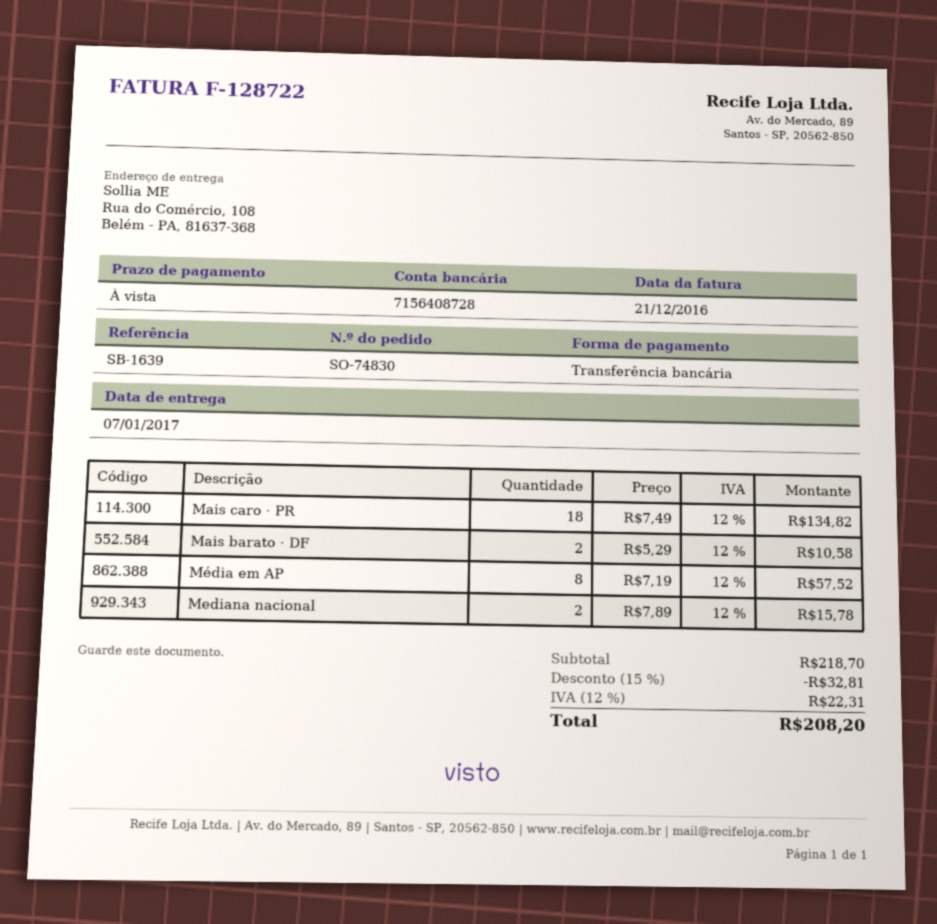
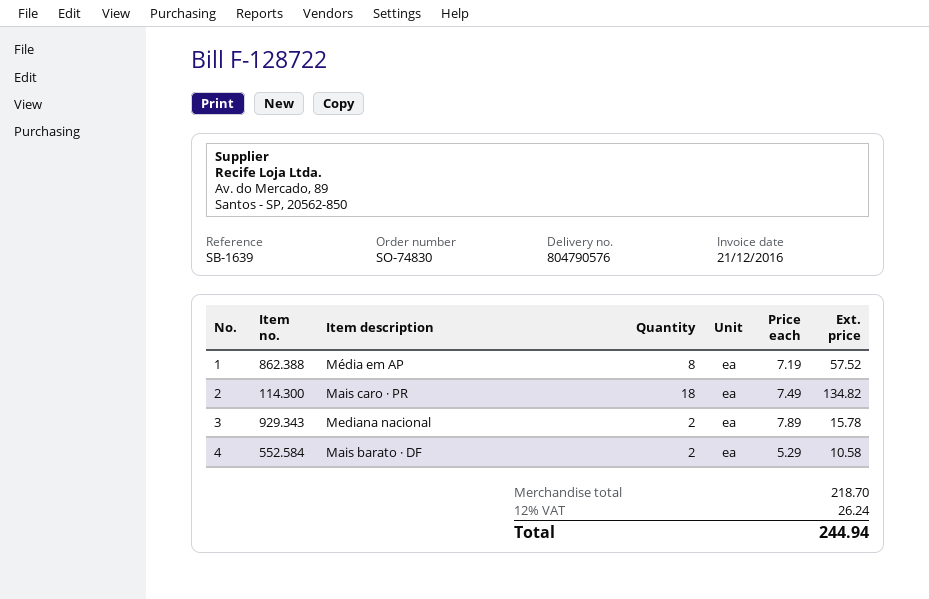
discount: 15% = 32.81 -> none
tax: 12% = 22.31 -> 12% = 26.24
total: 208.20 -> 244.94

